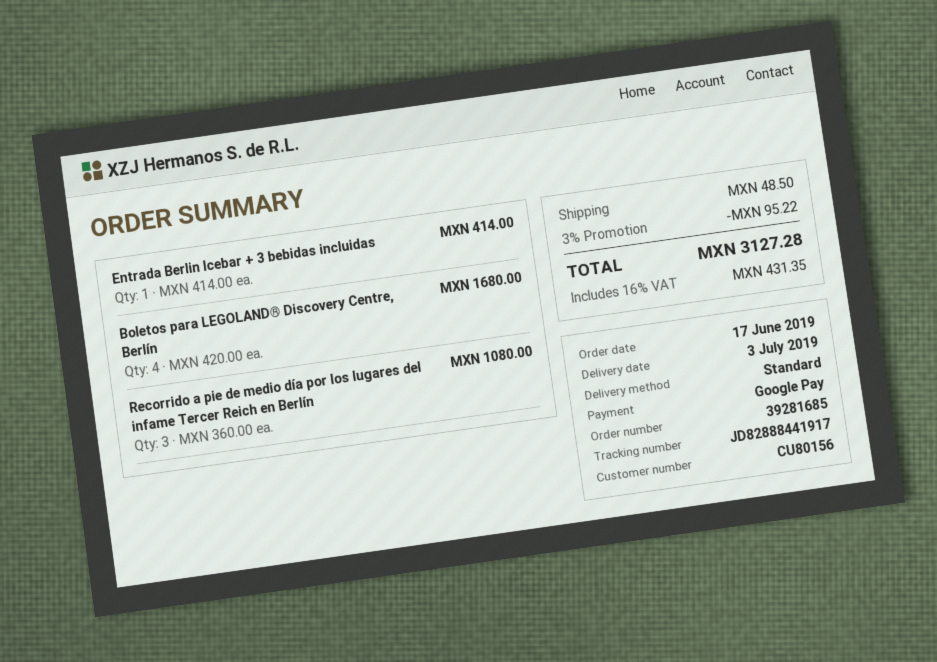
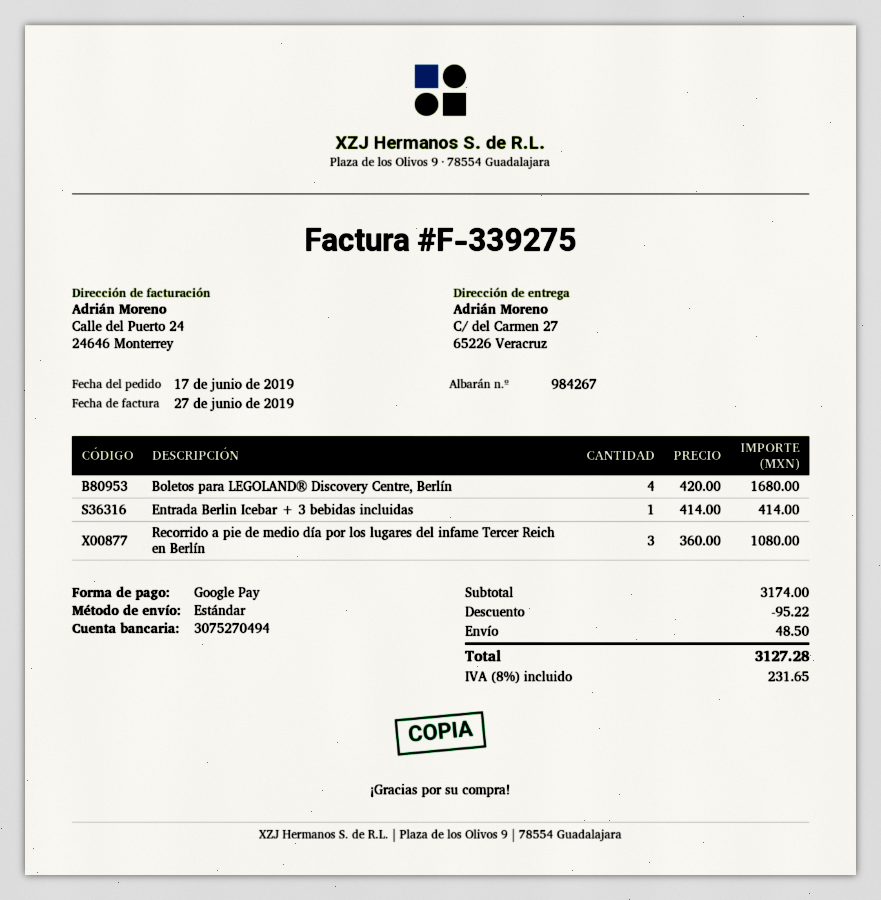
tax: 16% = 431.35 -> 8% = 231.65

